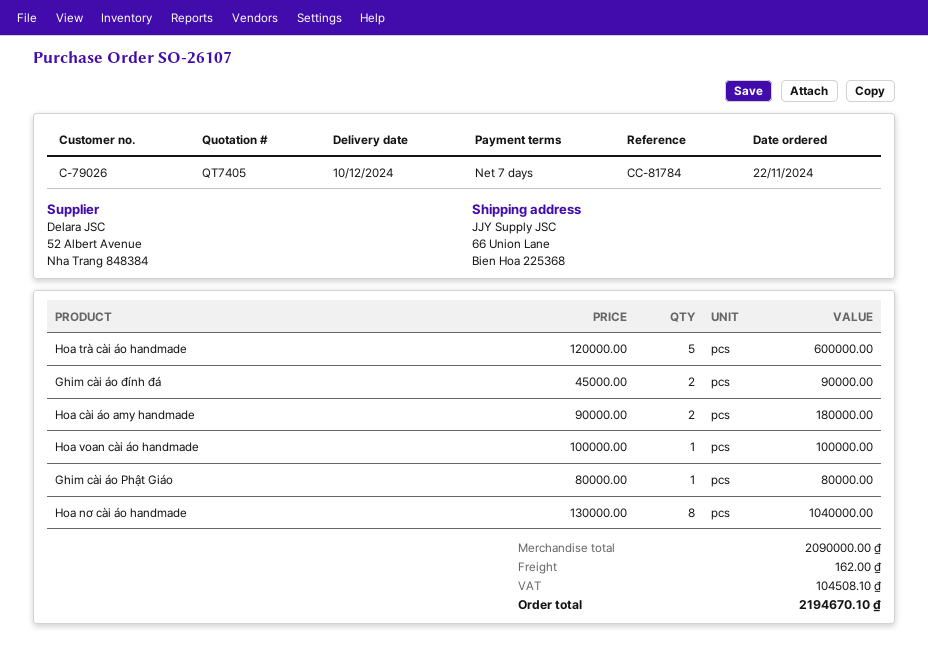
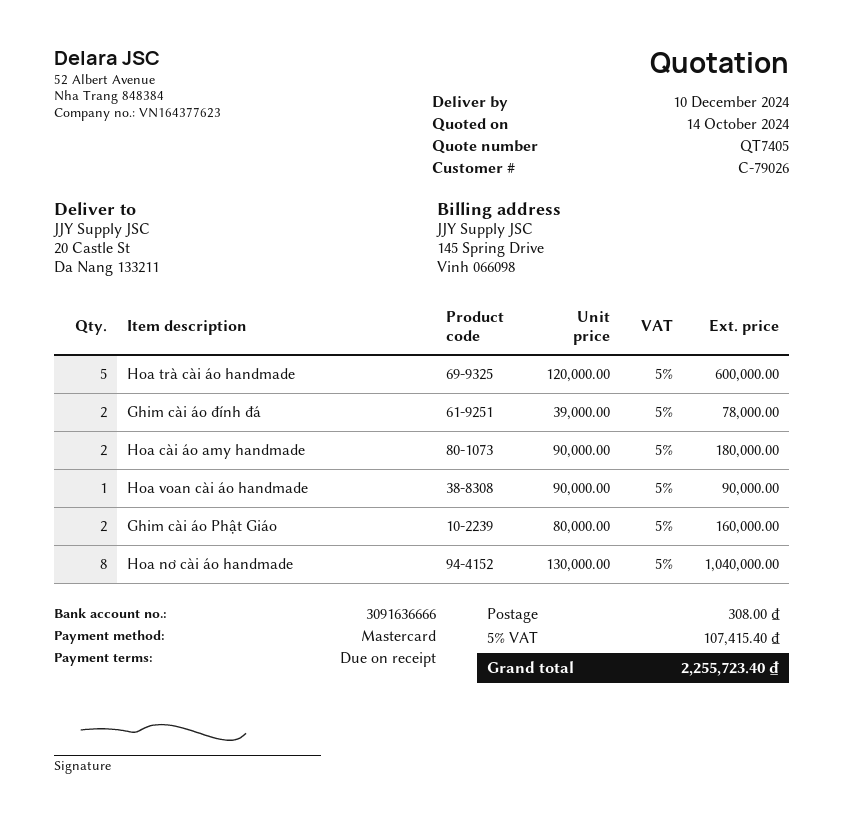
payment terms: 7 days -> on receipt
ship to: 66 Union Lane, Bien Hoa 225368 -> 20 Castle St, Da Nang 133211
Ghim cài áo đính đá: 2 x 45000.00 = 90000.00 -> 2 x 39000.00 = 78000.00
Hoa voan cài áo handmade: 1 x 100000.00 = 100000.00 -> 1 x 90000.00 = 90000.00
Ghim cài áo Phật Giáo: 1 x 80000.00 = 80000.00 -> 2 x 80000.00 = 160000.00
shipping: 162.00 -> 308.00
tax: 104508.10 -> 107415.40
total: 2194670.10 -> 2255723.40

